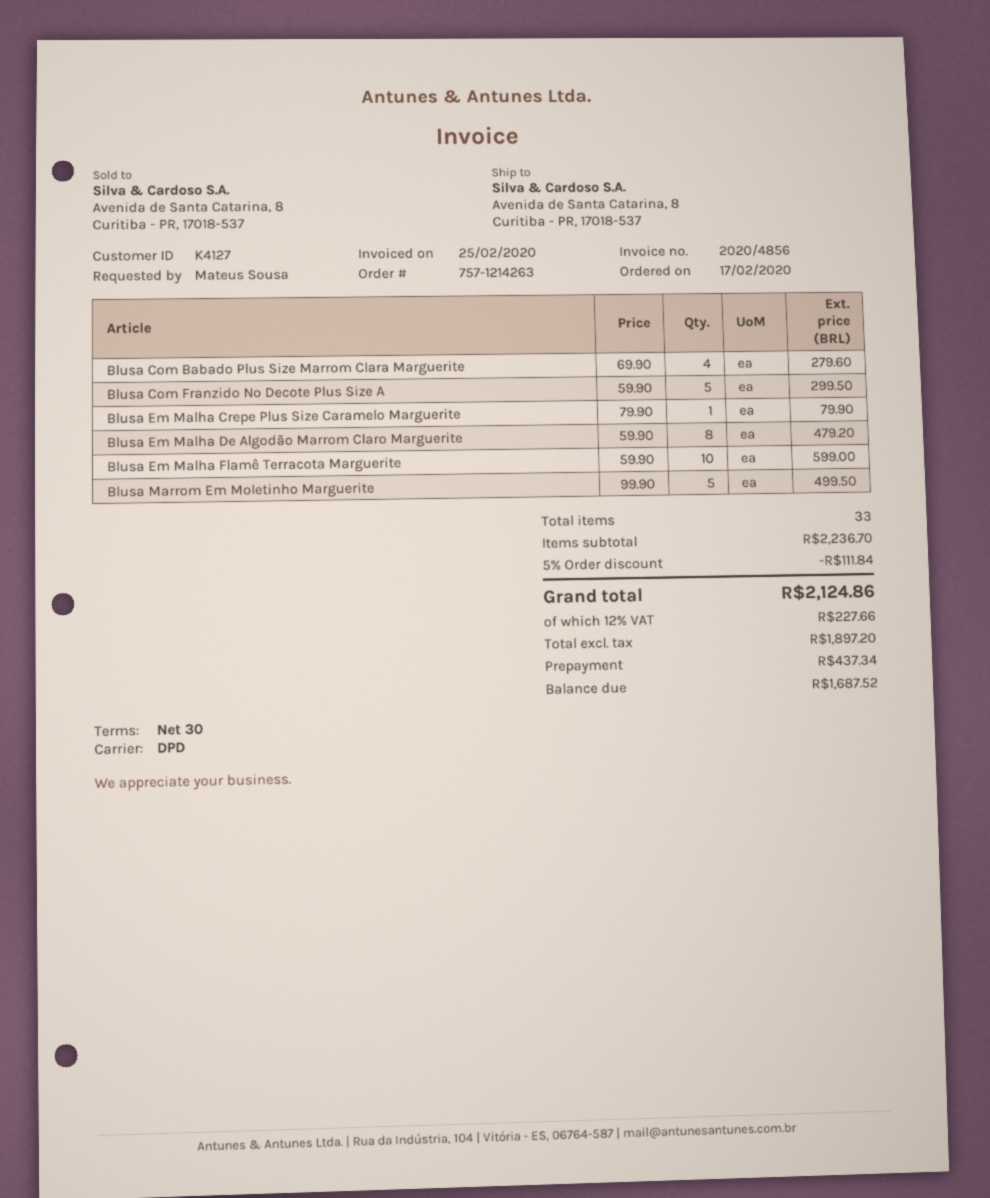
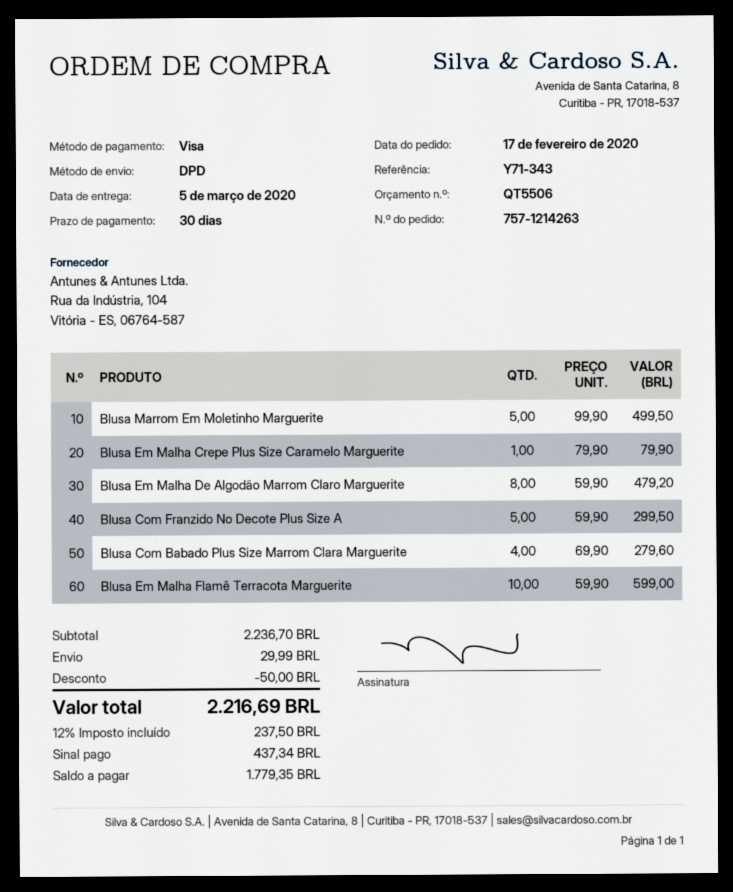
discount: 111.84 -> 50.00
shipping: none -> 29.99
tax: 12% = 227.66 -> 12% = 237.50
total: 2124.86 -> 2216.69
balance: 1687.52 -> 1779.35

